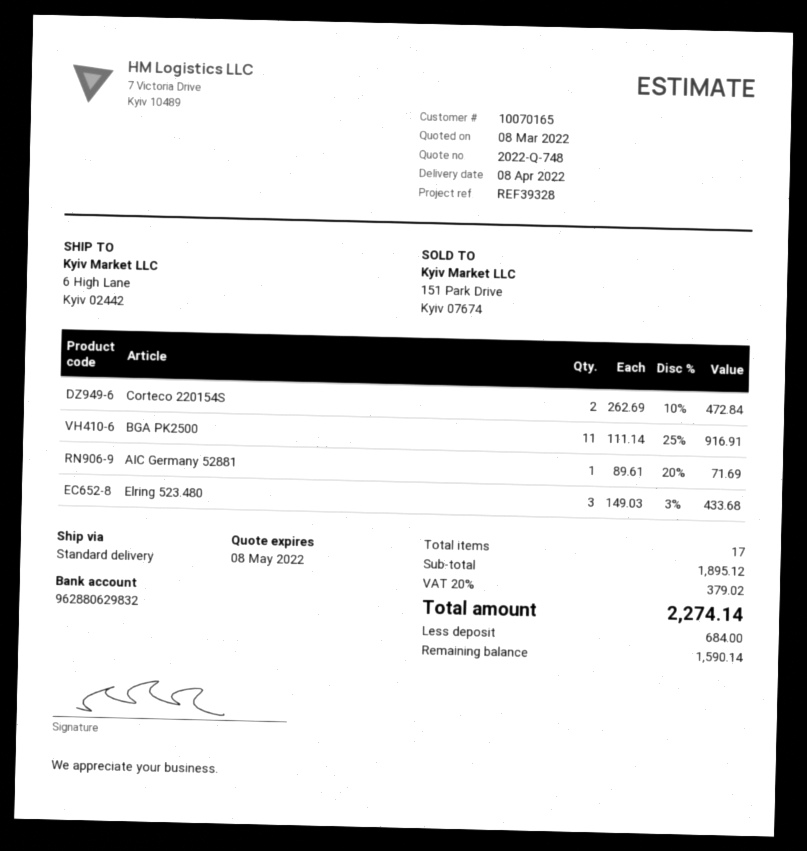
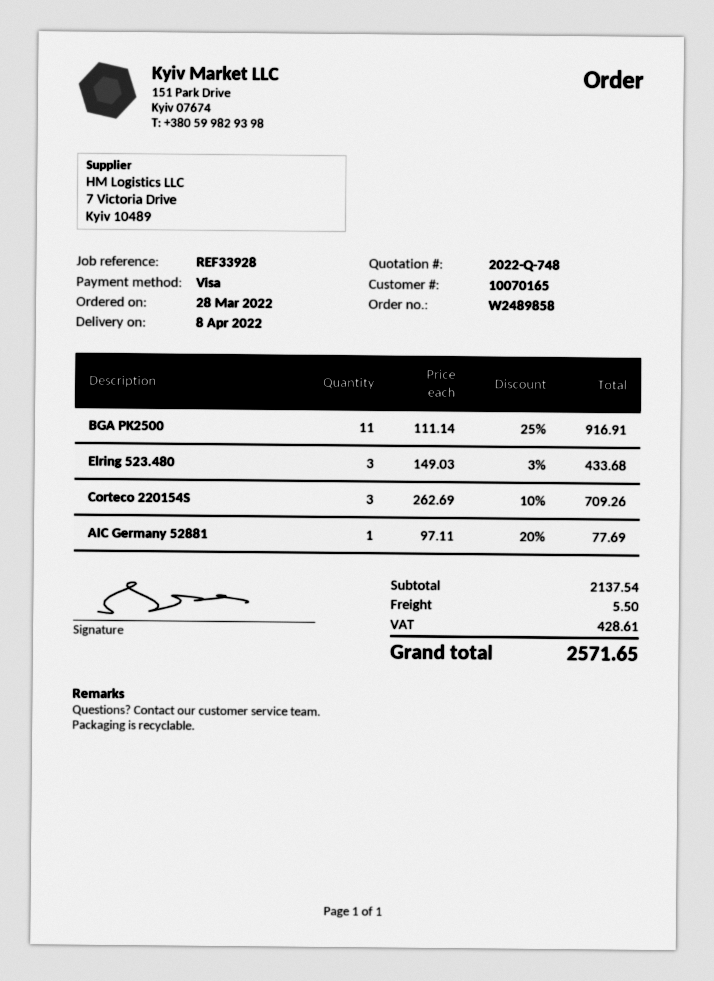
reference: REF39328 -> REF33928
Corteco 220154S: 2 x 262.69 - 10% = 472.84 -> 3 x 262.69 - 10% = 709.26
AIC Germany 52881: 1 x 89.61 - 20% = 71.69 -> 1 x 97.11 - 20% = 77.69
subtotal: 1895.12 -> 2137.54
shipping: none -> 5.50
tax: 379.02 -> 428.61
total: 2274.14 -> 2571.65

